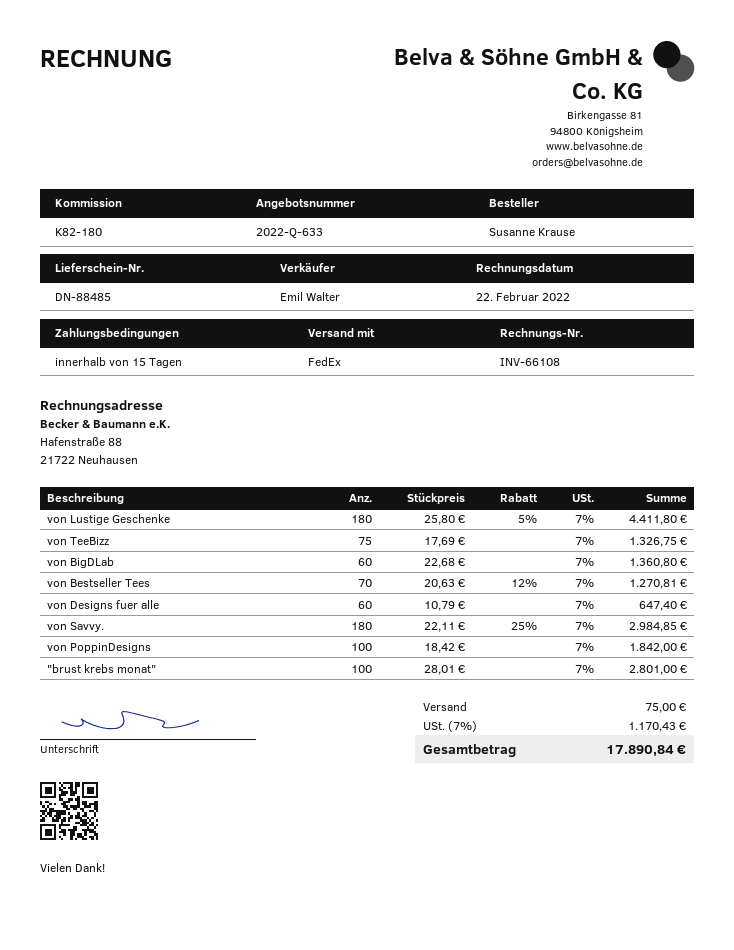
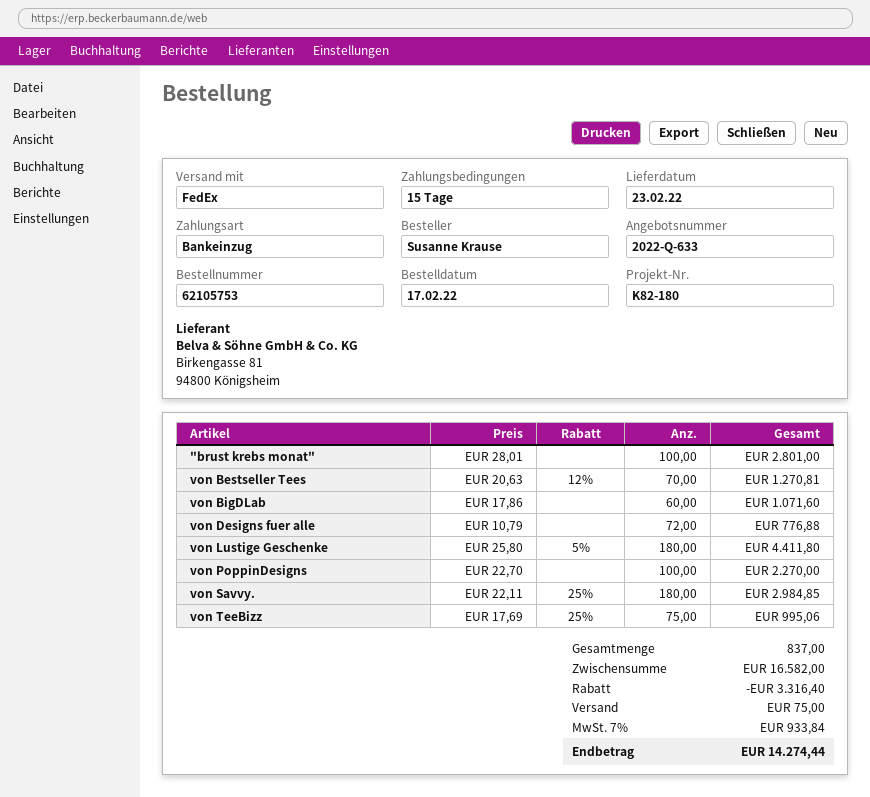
von TeeBizz: 75 x 17.69 = 1326.75 -> 75 x 17.69 - 25% = 995.06
von BigDLab: 60 x 22.68 = 1360.80 -> 60 x 17.86 = 1071.60
von Designs fuer alle: 60 x 10.79 = 647.40 -> 72 x 10.79 = 776.88
von PoppinDesigns: 100 x 18.42 = 1842.00 -> 100 x 22.70 = 2270.00
discount: none -> 3316.40
tax: 7% = 1170.43 -> 7% = 933.84
total: 17890.84 -> 14274.44

